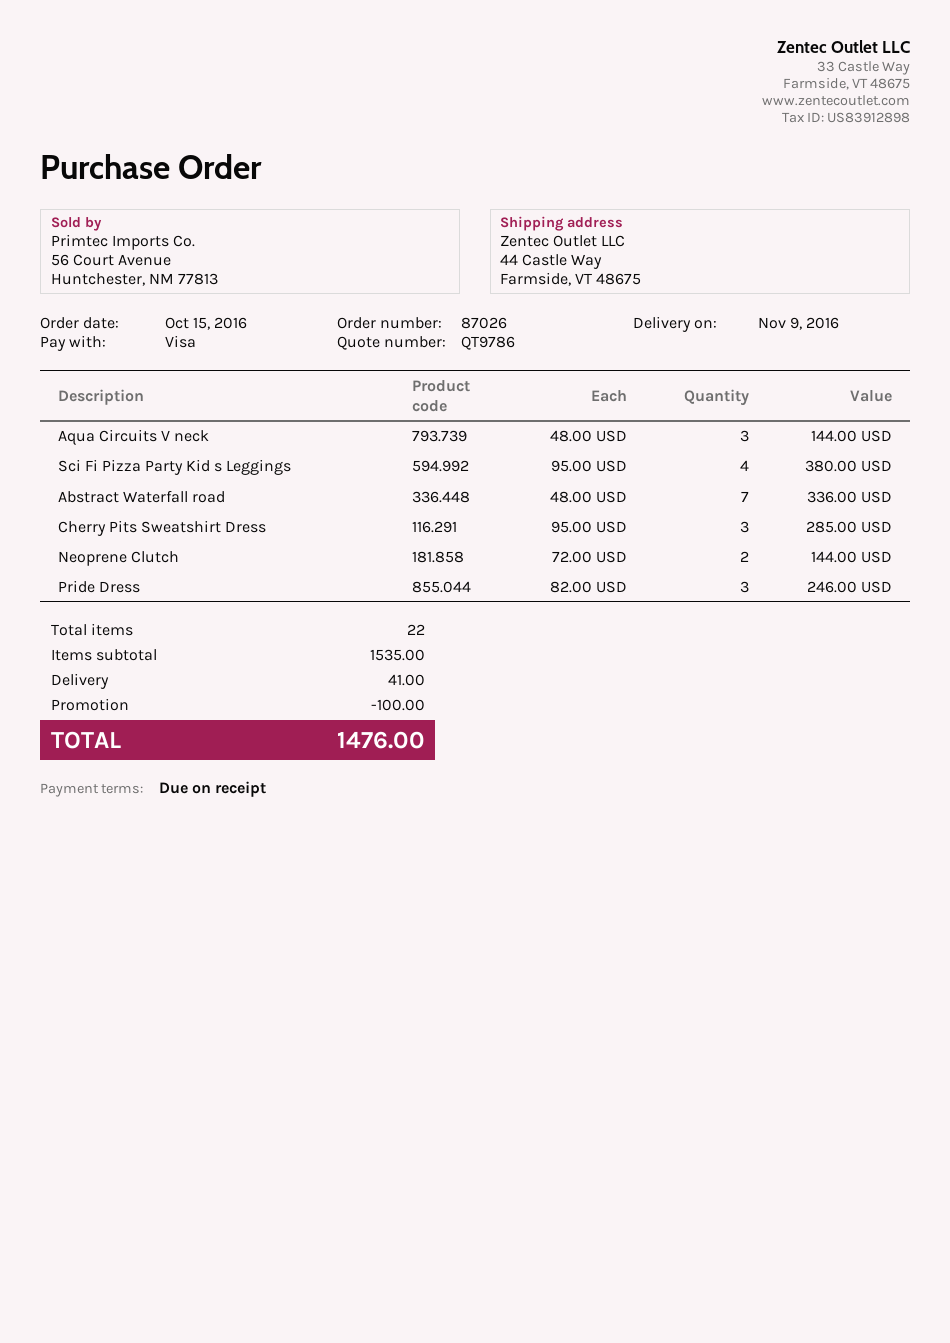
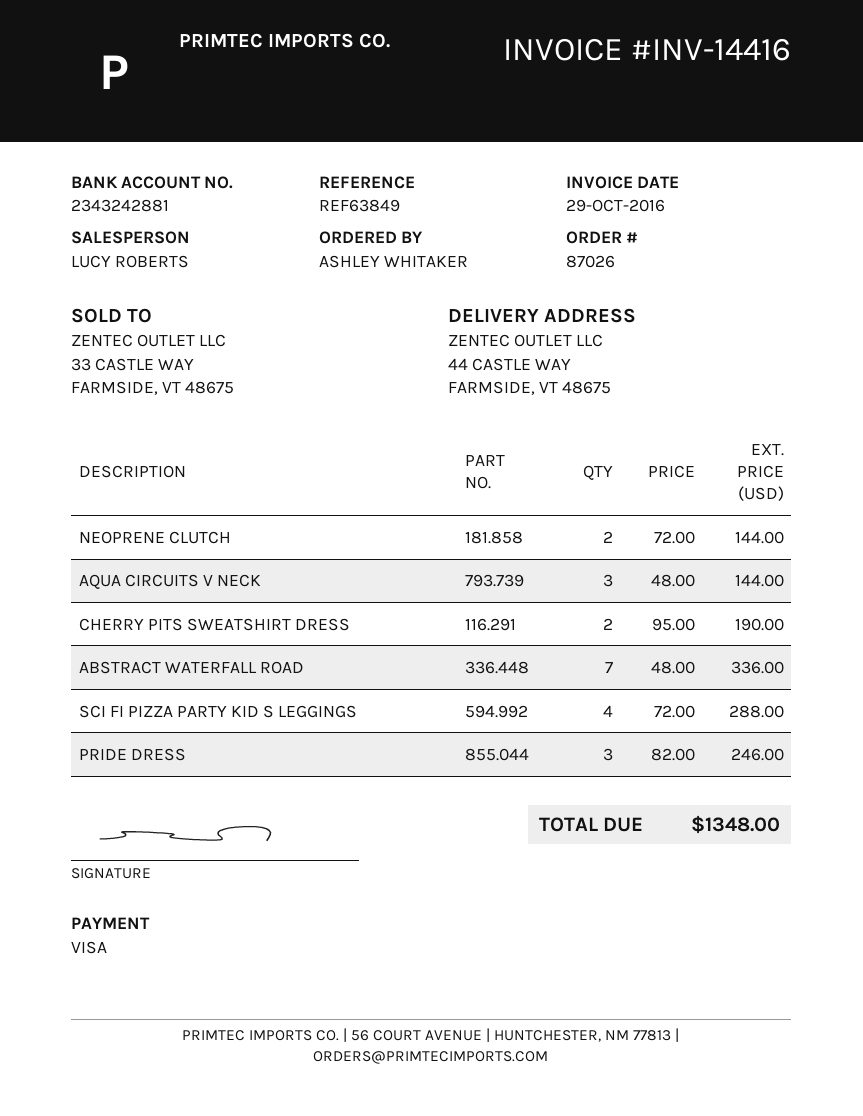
Sci Fi Pizza Party Kid s Leggings: 4 x 95.00 = 380.00 -> 4 x 72.00 = 288.00
Cherry Pits Sweatshirt Dress: 3 x 95.00 = 285.00 -> 2 x 95.00 = 190.00
discount: 100.00 -> none
shipping: 41.00 -> none
total: 1476.00 -> 1348.00

